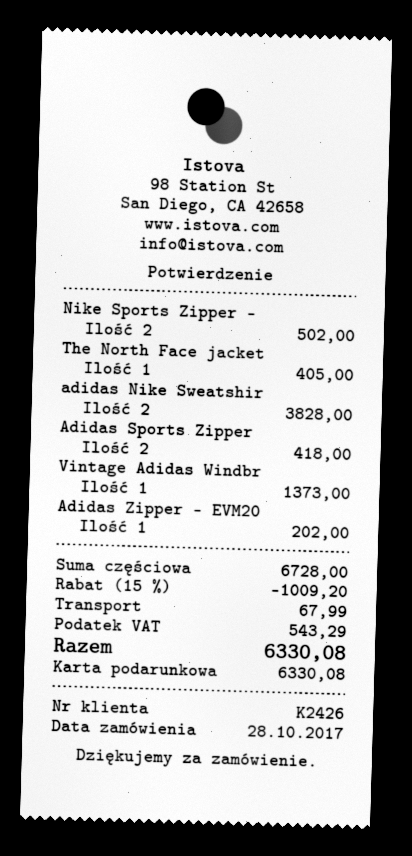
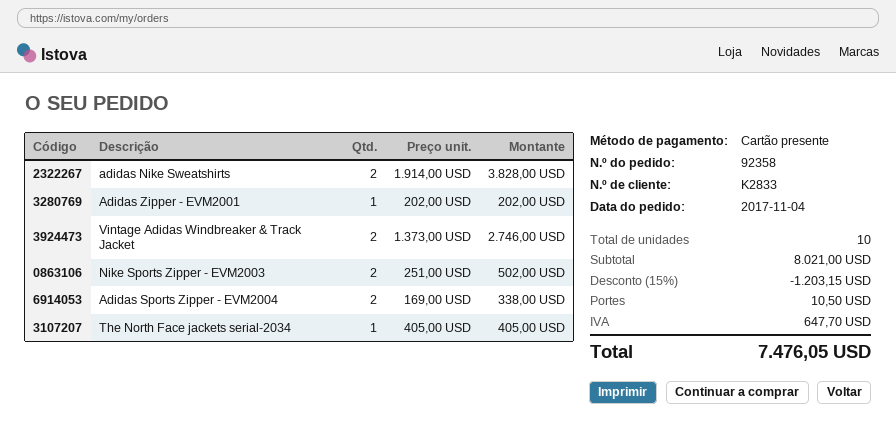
order date: 2017-10-28 -> 2017-11-04
customer number: K2426 -> K2833
Adidas Sports Zipper: 2 for 418.00 -> 2 for 338.00
Vintage Adidas Windbr: 1 for 1373.00 -> 2 for 2746.00
subtotal: 6728.00 -> 8021.00
discount: 15% = 1009.20 -> 15% = 1203.15
shipping: 67.99 -> 10.50
tax: 543.29 -> 647.70
total: 6330.08 -> 7476.05

